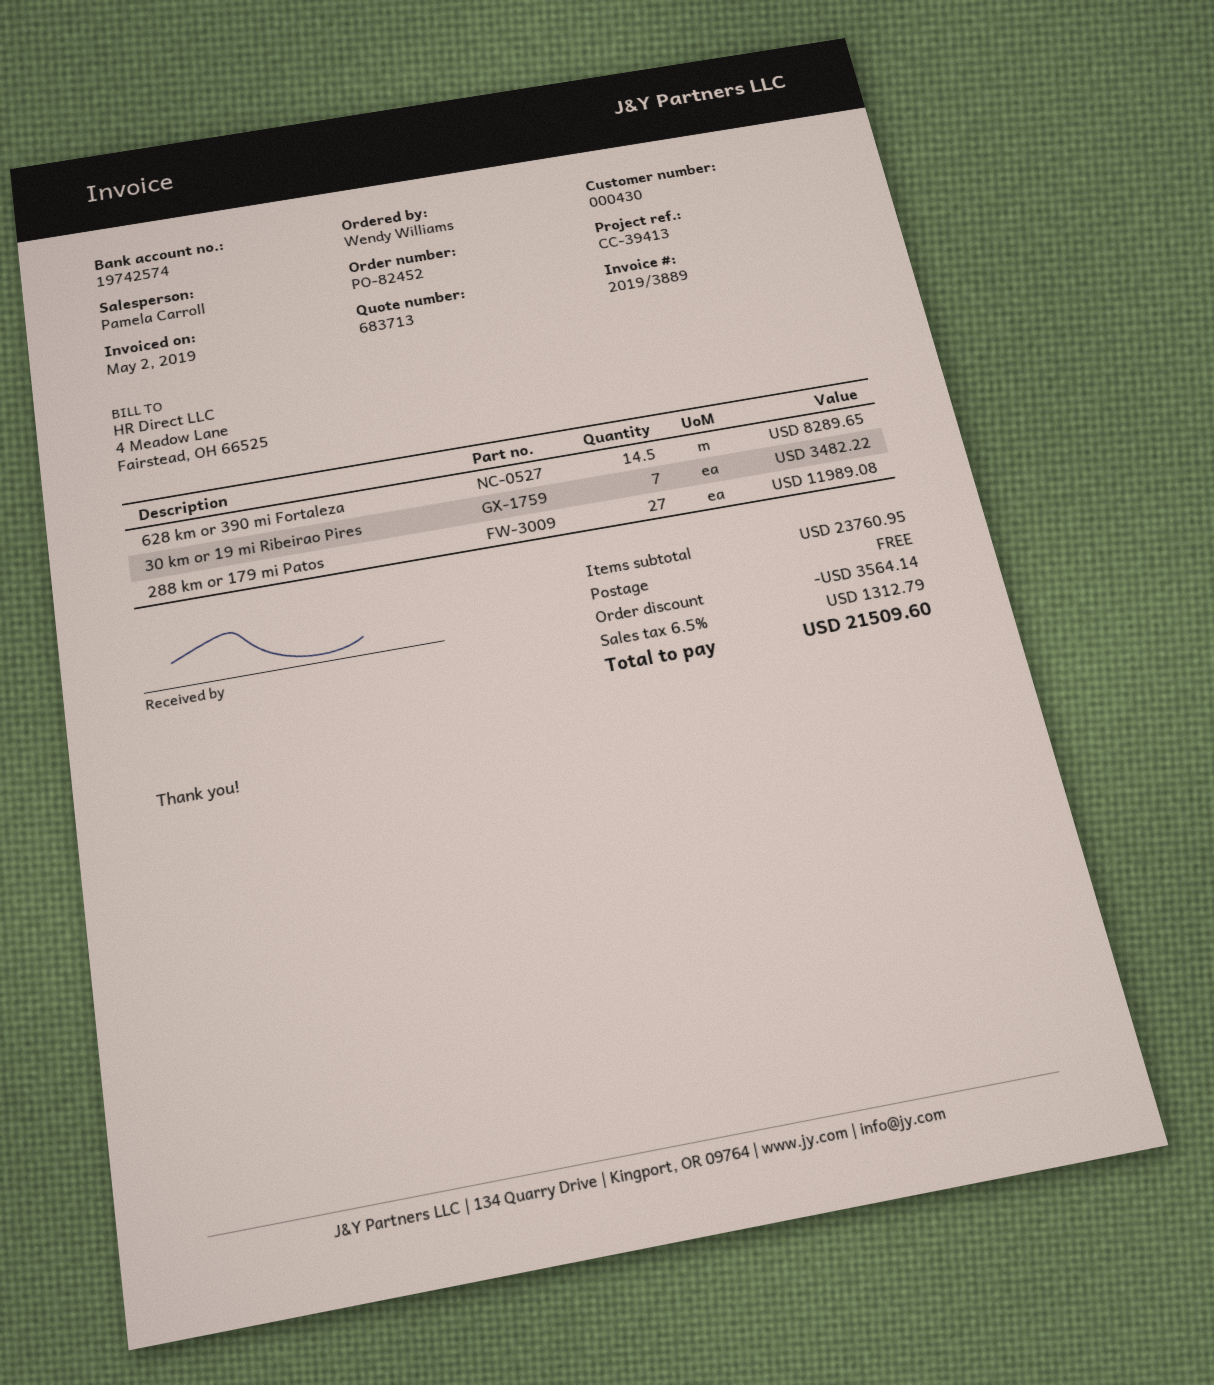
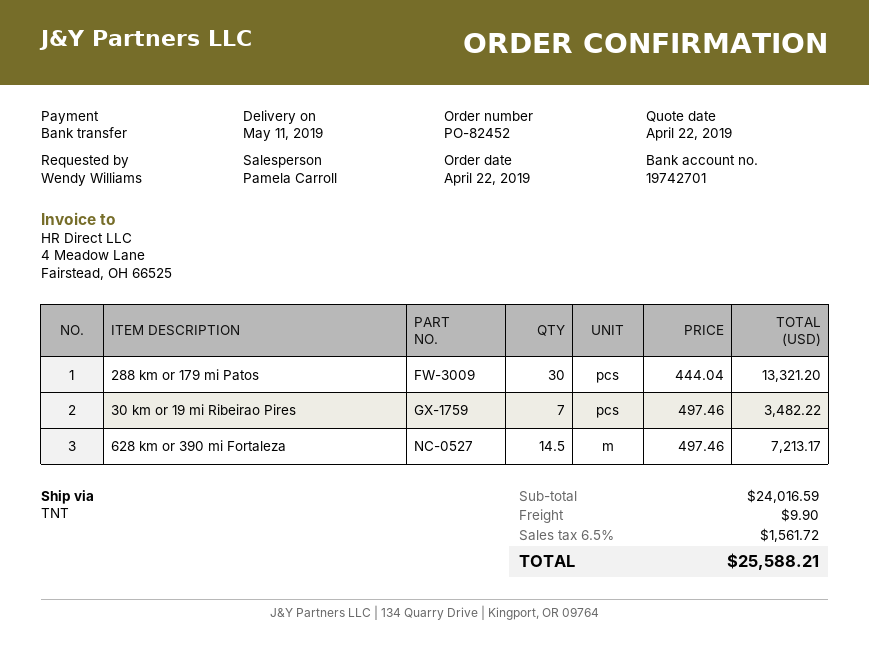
bank account: 19742574 -> 19742701
628 km or 390 mi Fortaleza: 14.5 for 8289.65 -> 14.5 for 7213.17
288 km or 179 mi Patos: 27 for 11989.08 -> 30 for 13321.20
subtotal: 23760.95 -> 24016.59
discount: 3564.14 -> none
shipping: 0.00 -> 9.90
tax: 6.5% = 1312.79 -> 6.5% = 1561.72
total: 21509.60 -> 25588.21

